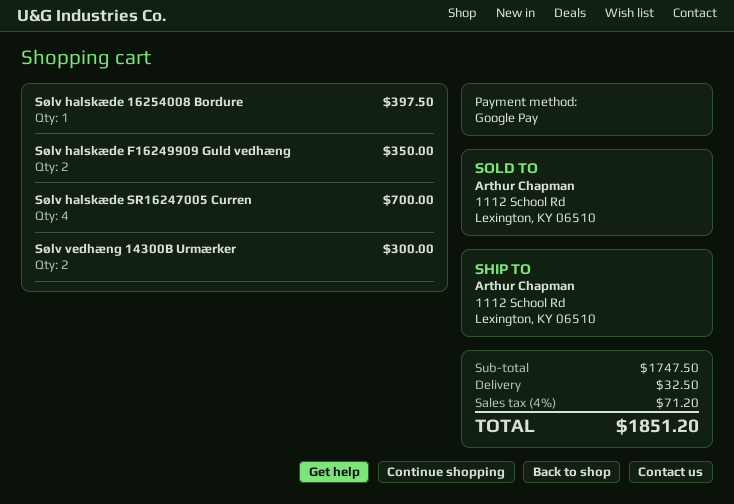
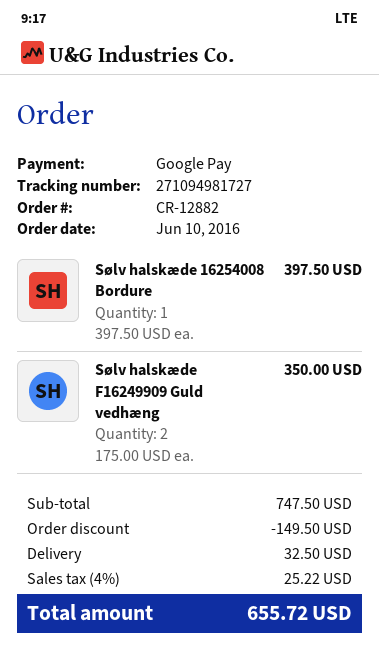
Sølv halskæde SR16247005 Curren: 4 for 700.00 -> none
Sølv vedhæng 14300B Urmærker: 2 for 300.00 -> none
subtotal: 1747.50 -> 747.50
discount: none -> 149.50
tax: 4% = 71.20 -> 4% = 25.22
total: 1851.20 -> 655.72

